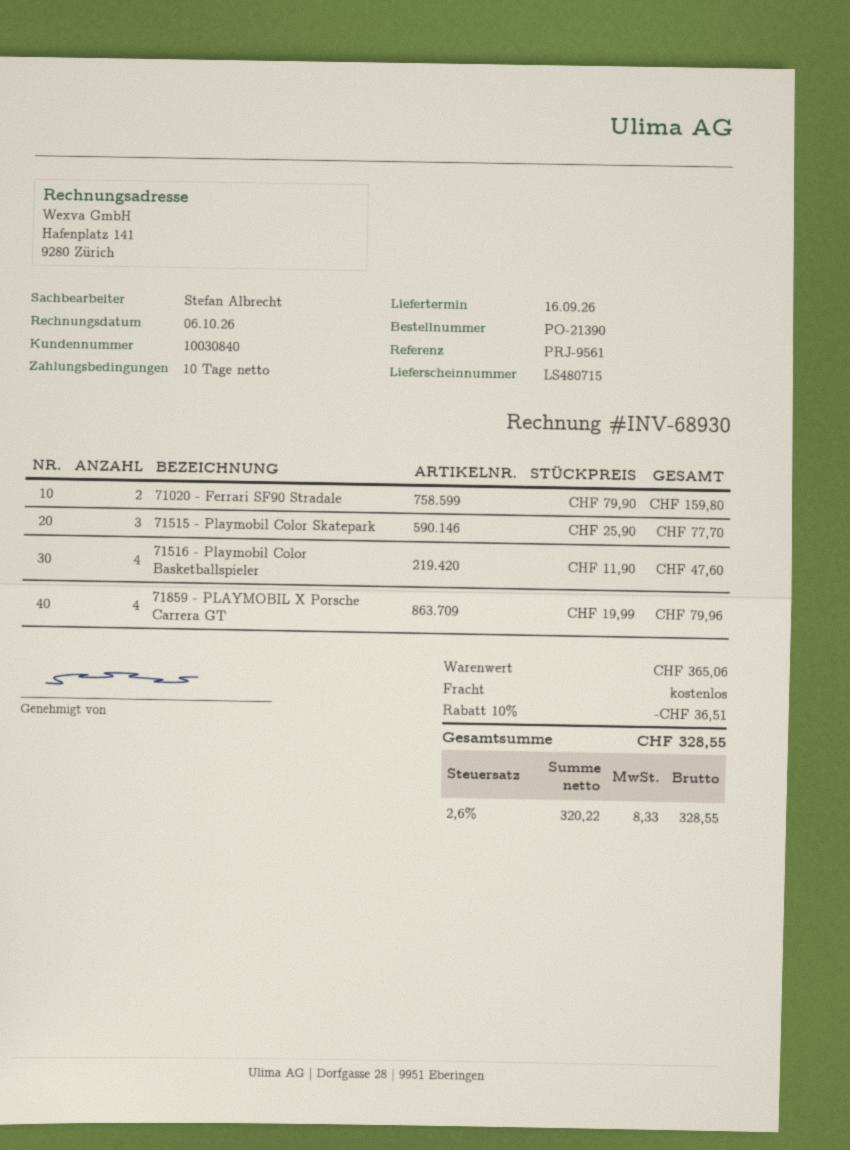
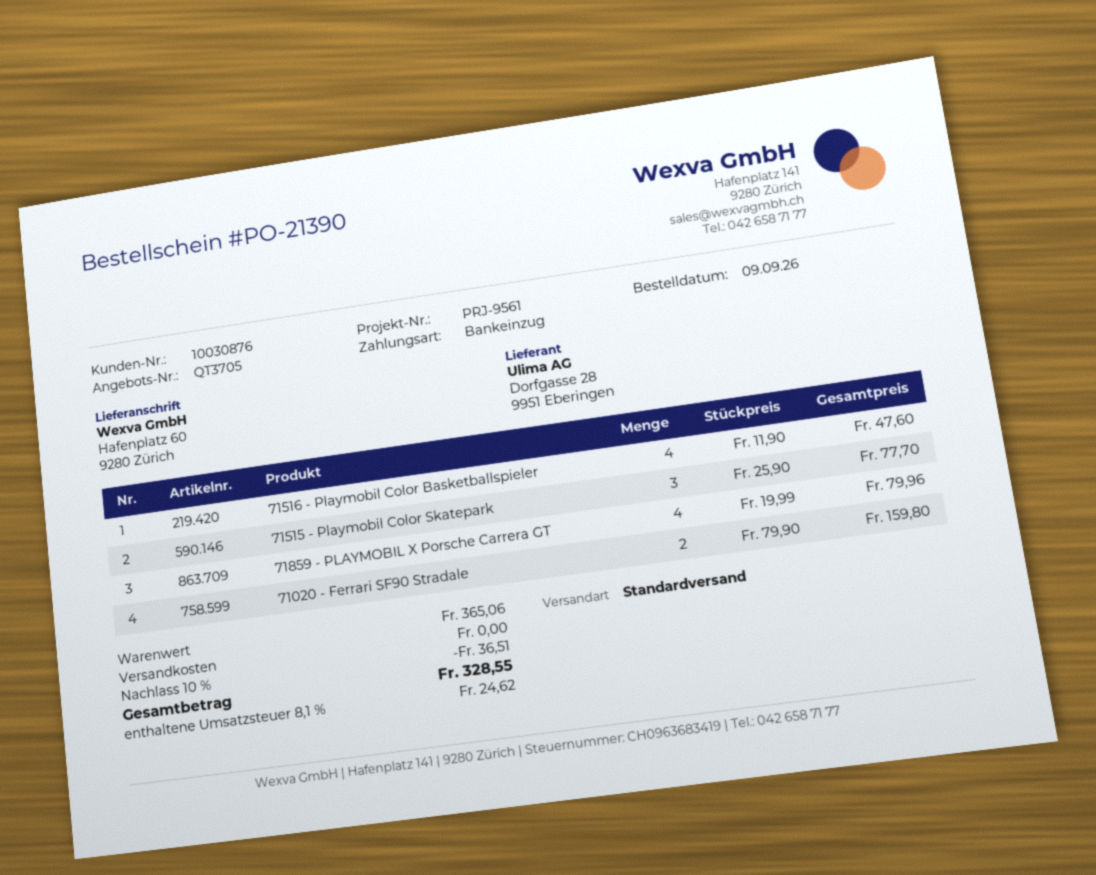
customer number: 10030840 -> 10030876
tax: 2.6% = 8.33 -> 8.1% = 24.62

